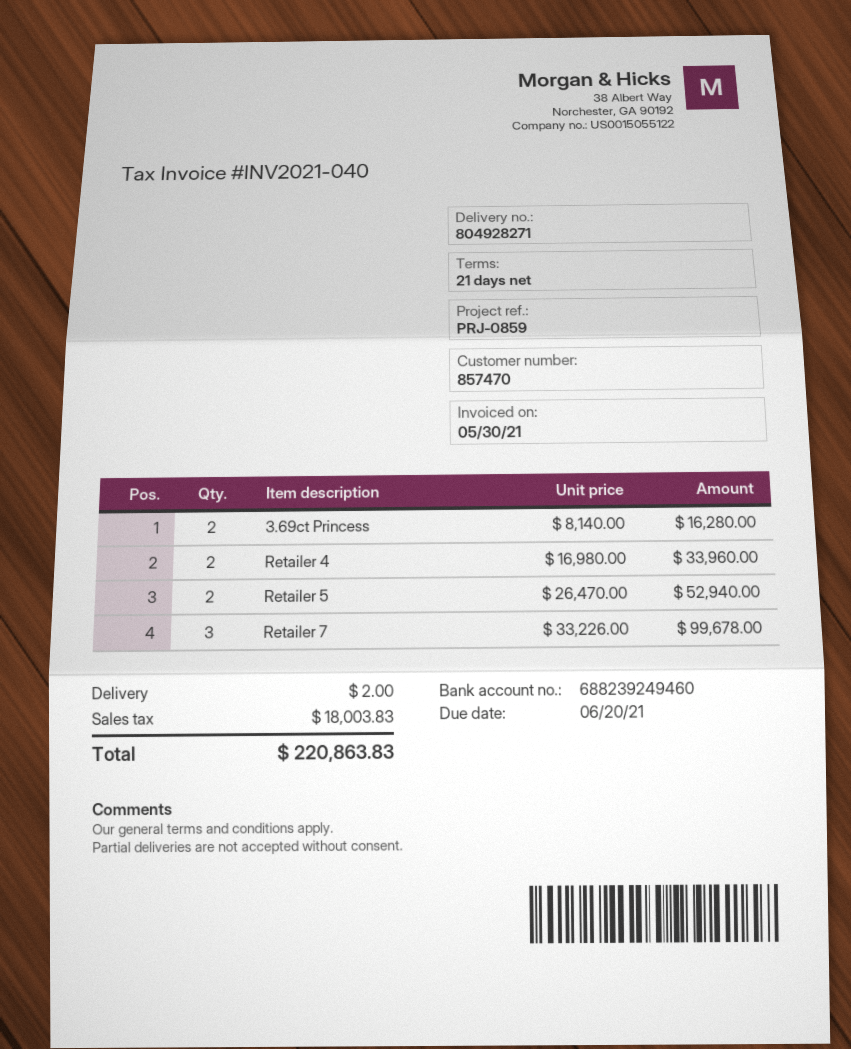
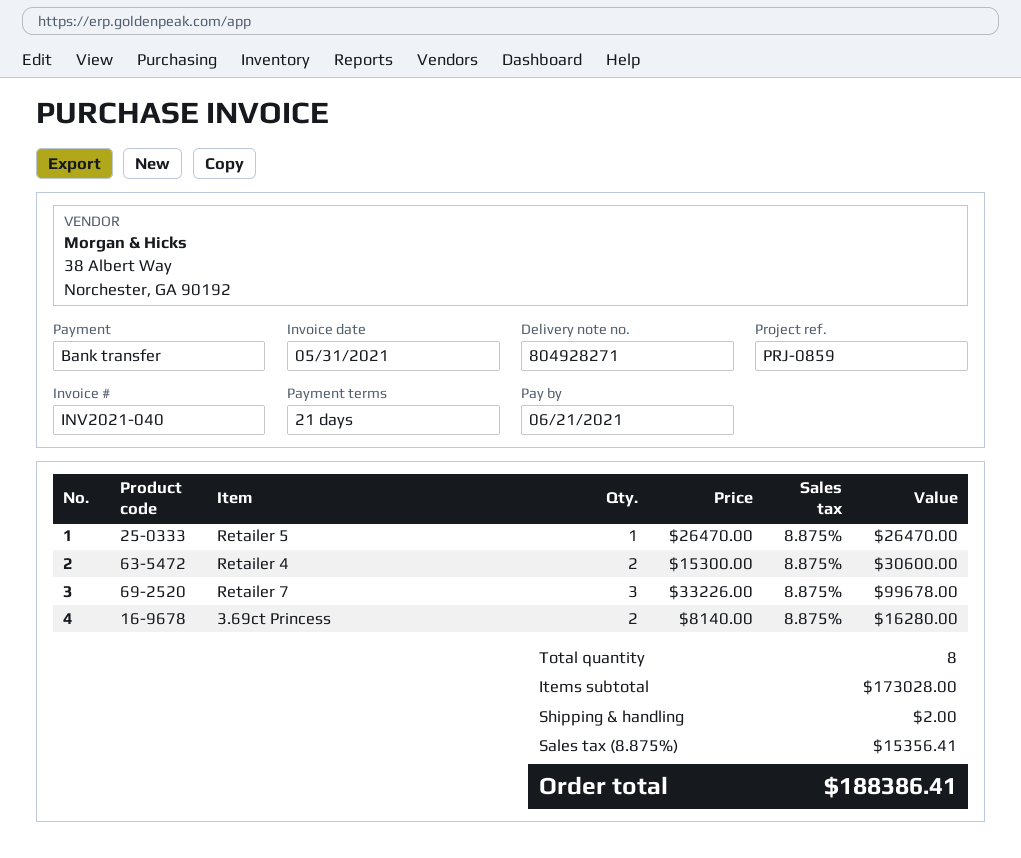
invoice date: 2021-05-30 -> 2021-05-31
due date: 2021-06-20 -> 2021-06-21
Retailer 4: 2 x 16980.00 = 33960.00 -> 2 x 15300.00 = 30600.00
Retailer 5: 2 x 26470.00 = 52940.00 -> 1 x 26470.00 = 26470.00
tax: 18003.83 -> 15356.41
total: 220863.83 -> 188386.41

